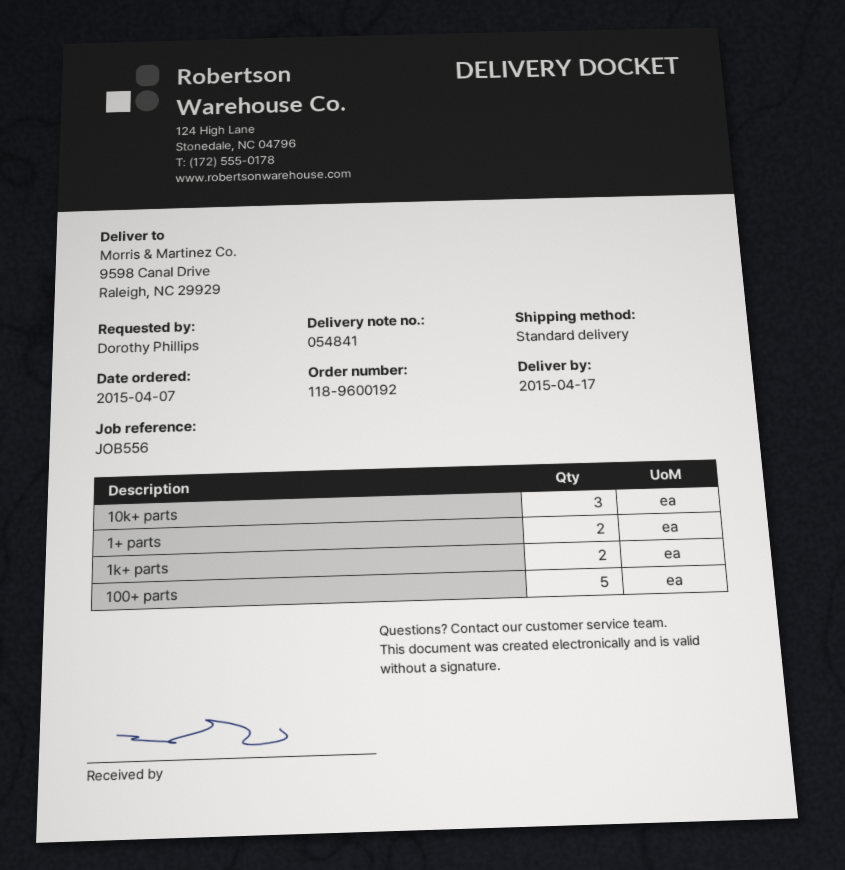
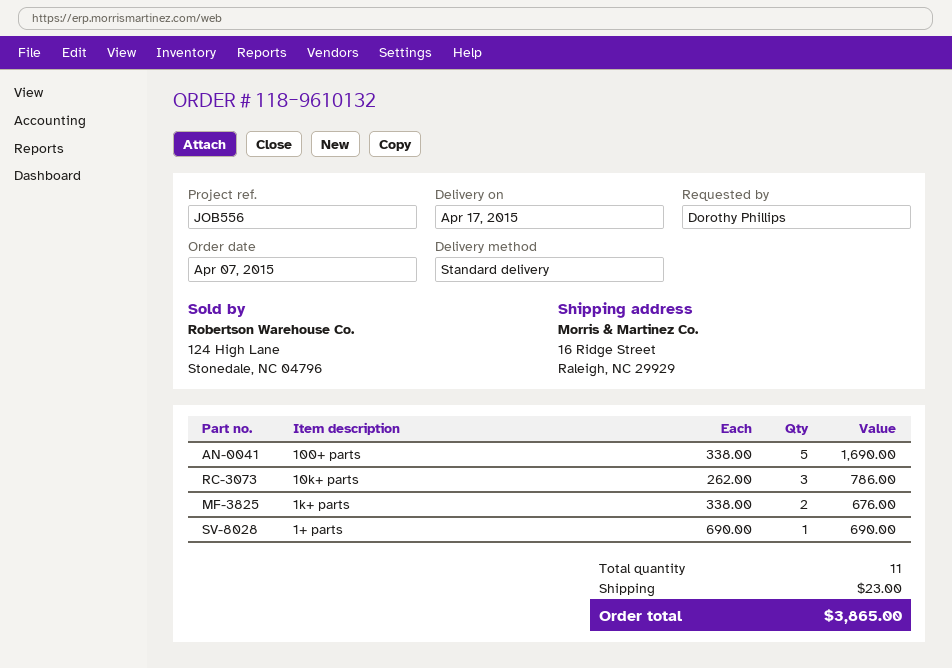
order number: 118-9600192 -> 118-9610132
ship to: 9598 Canal Drive, Raleigh, NC 29929 -> 16 Ridge Street, Raleigh, NC 29929
1+ parts: 2 -> 1

